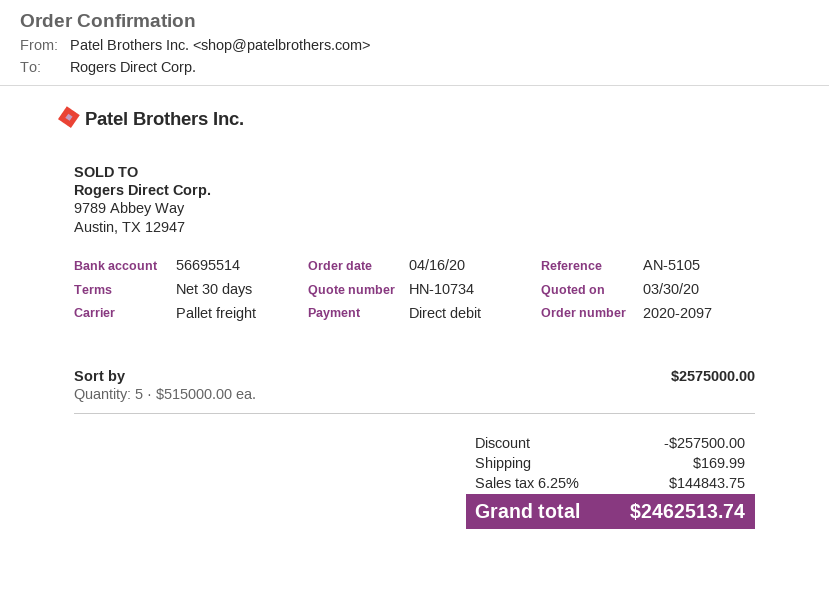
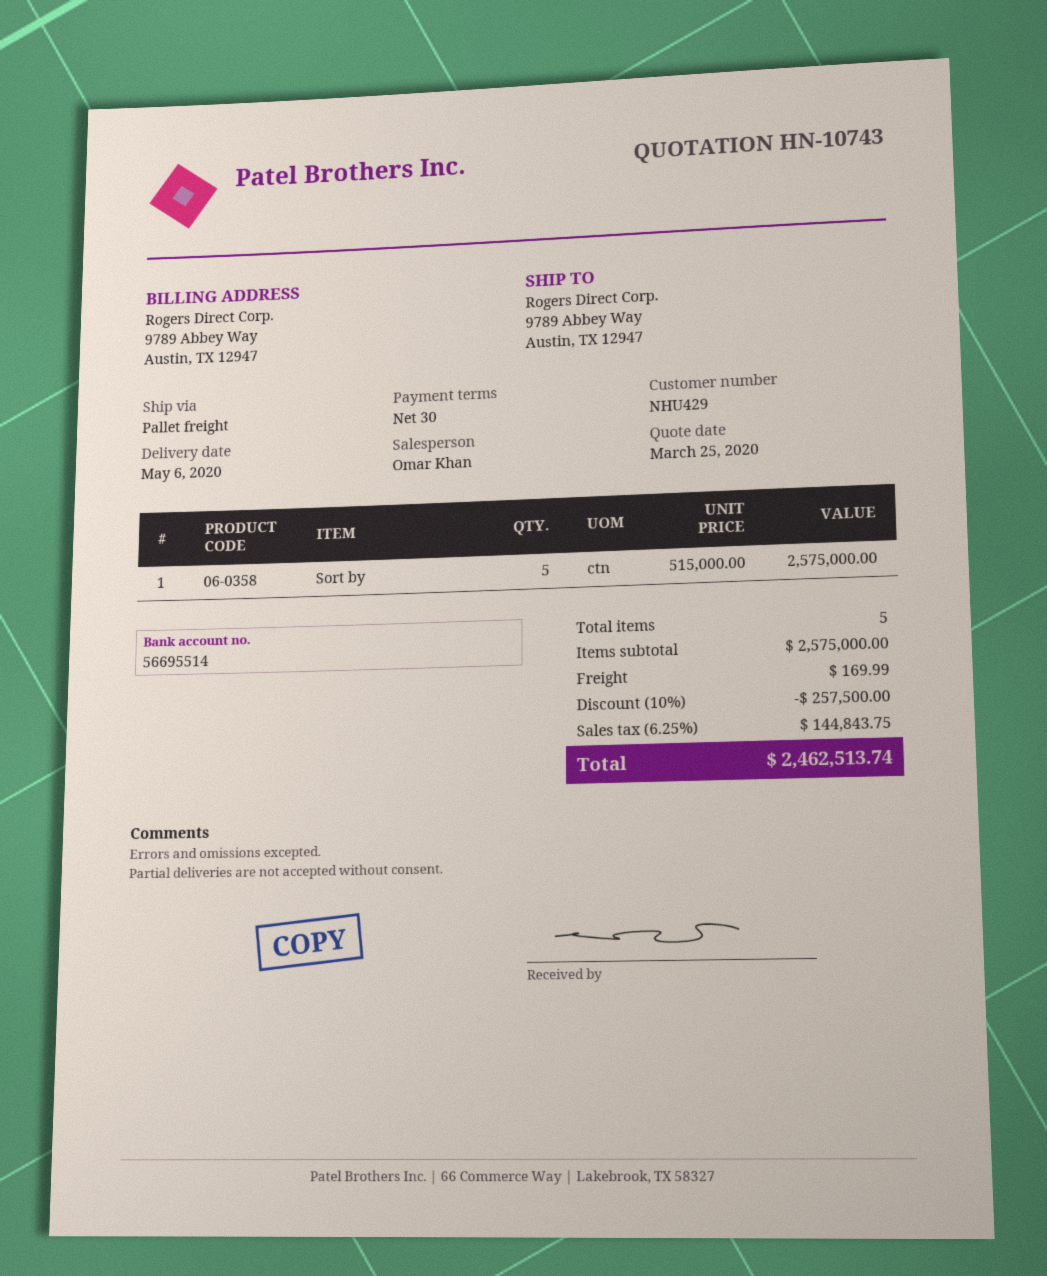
quote number: HN-10734 -> HN-10743
quote date: 2020-03-30 -> 2020-03-25

